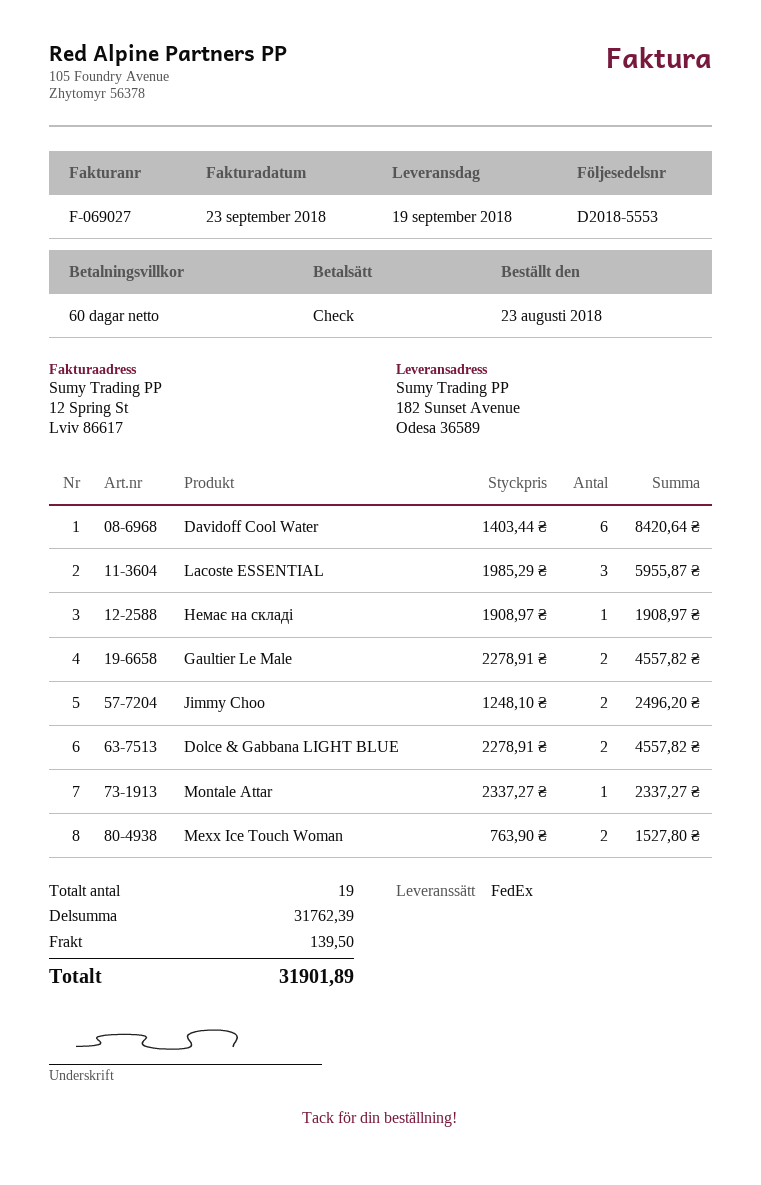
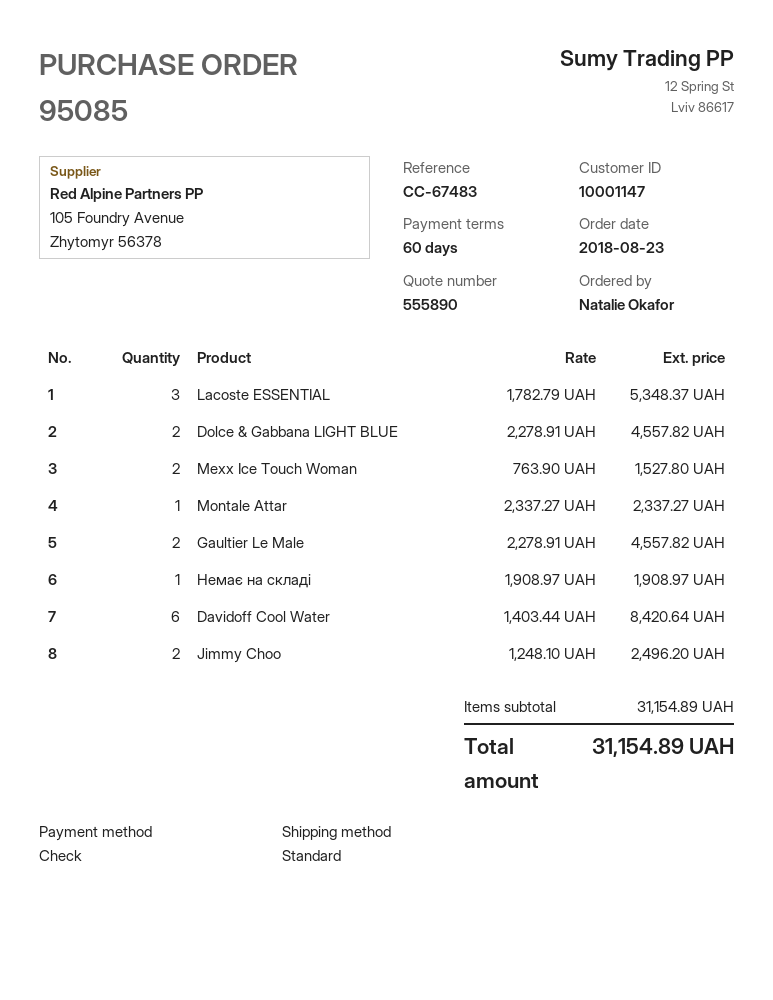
shipping method: FedEx -> standard
Lacoste ESSENTIAL: 3 x 1985.29 = 5955.87 -> 3 x 1782.79 = 5348.37
subtotal: 31762.39 -> 31154.89
shipping: 139.50 -> none
total: 31901.89 -> 31154.89

